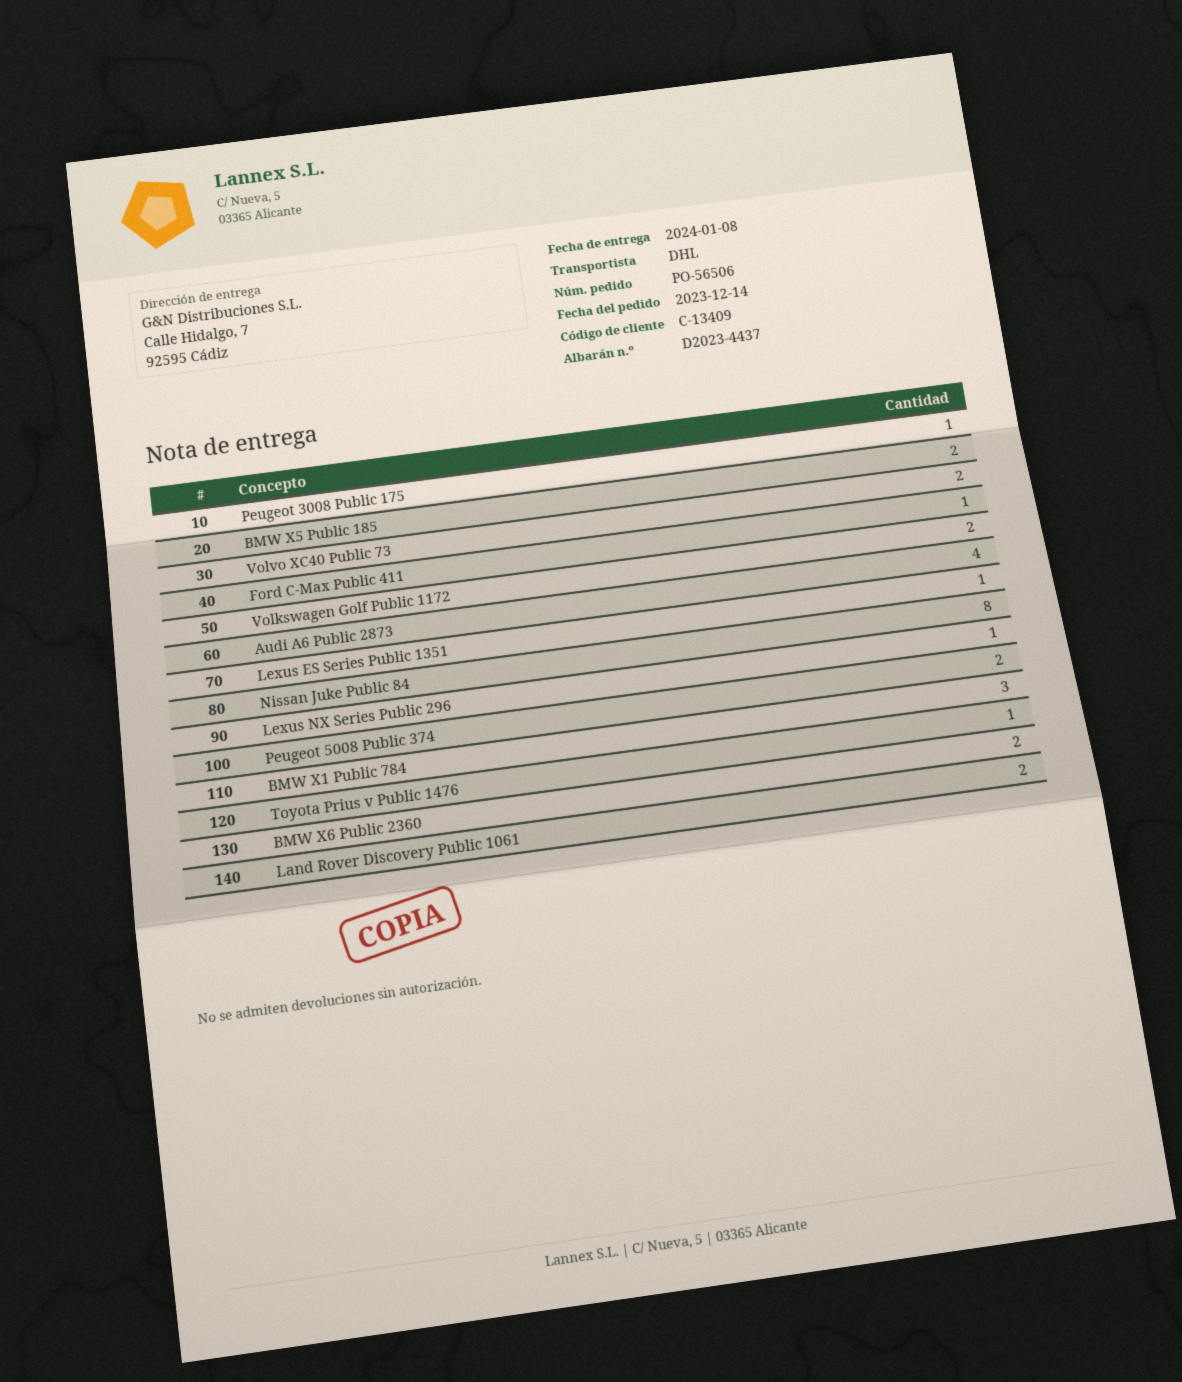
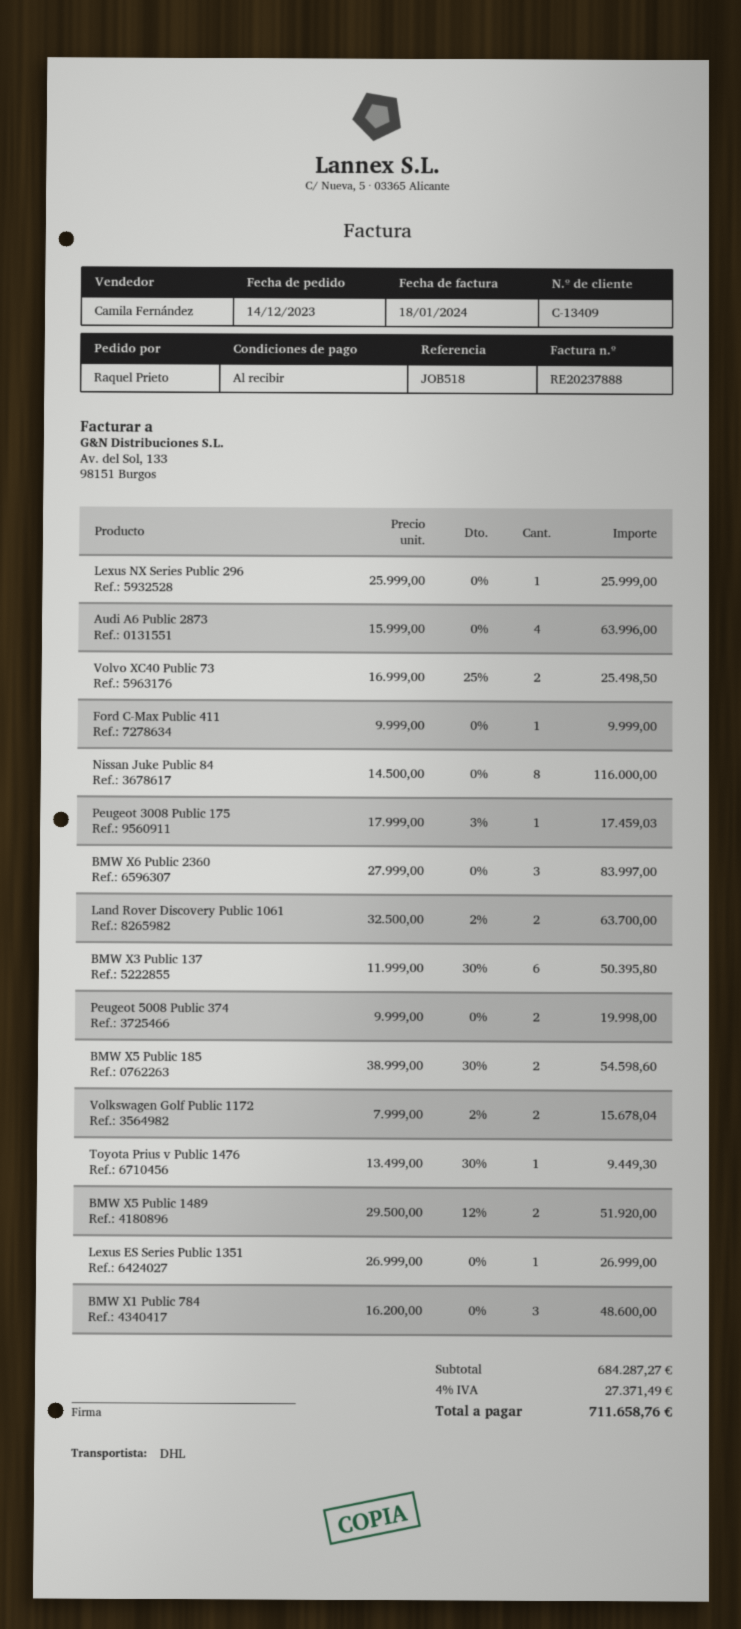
BMW X6 Public 2360: 2 -> 3
BMW X3 Public 137: none -> 6
BMW X5 Public 1489: none -> 2

